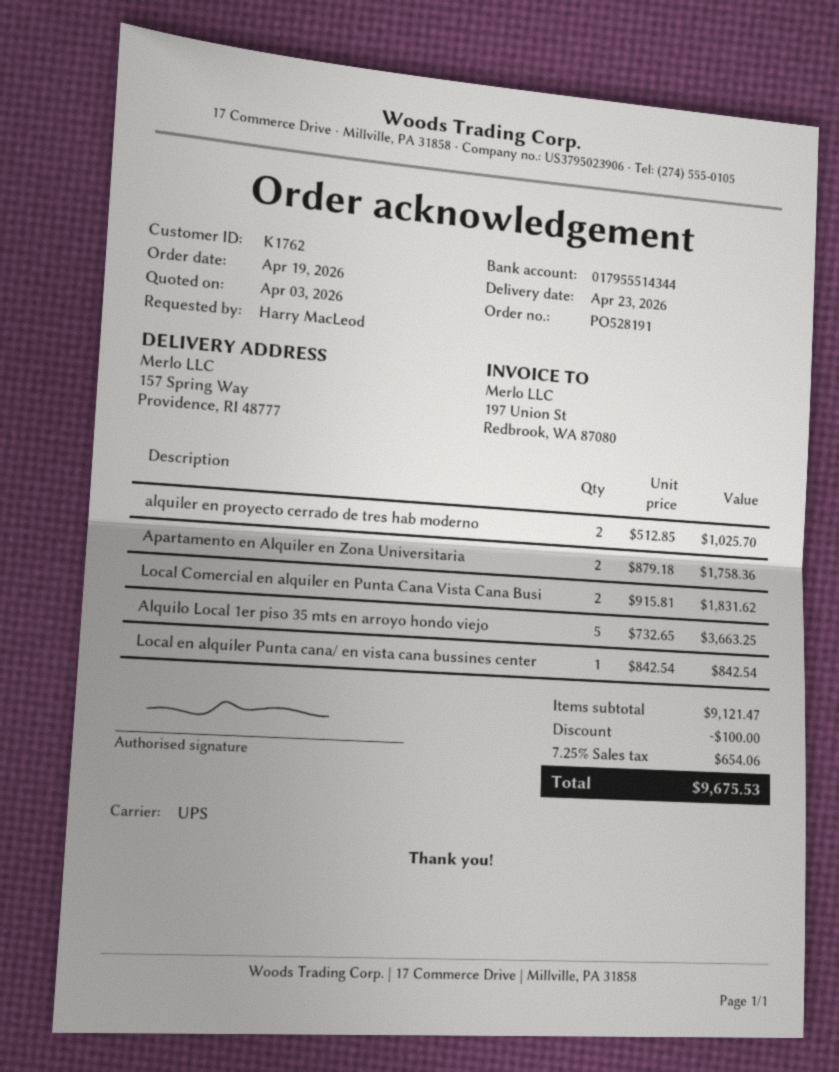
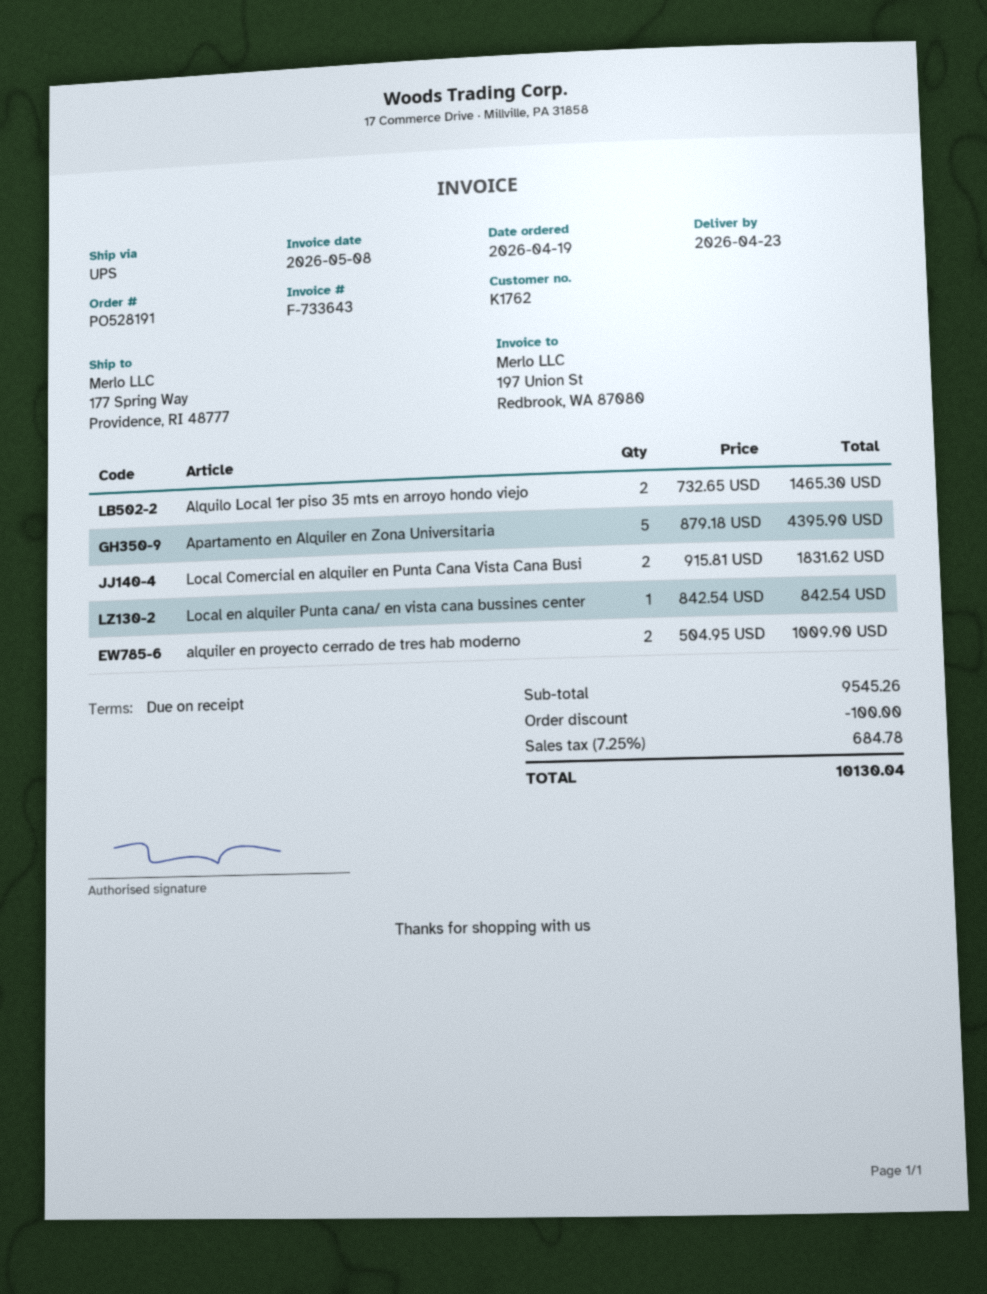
ship to: 157 Spring Way, Providence, RI 48777 -> 177 Spring Way, Providence, RI 48777
alquiler en proyecto cerrado de tres hab moderno: 2 x 512.85 = 1025.70 -> 2 x 504.95 = 1009.90
Apartamento en Alquiler en Zona Universitaria: 2 x 879.18 = 1758.36 -> 5 x 879.18 = 4395.90
Alquilo Local 1er piso 35 mts en arroyo hondo viejo: 5 x 732.65 = 3663.25 -> 2 x 732.65 = 1465.30
subtotal: 9121.47 -> 9545.26
tax: 7.25% = 654.06 -> 7.25% = 684.78
total: 9675.53 -> 10130.04

